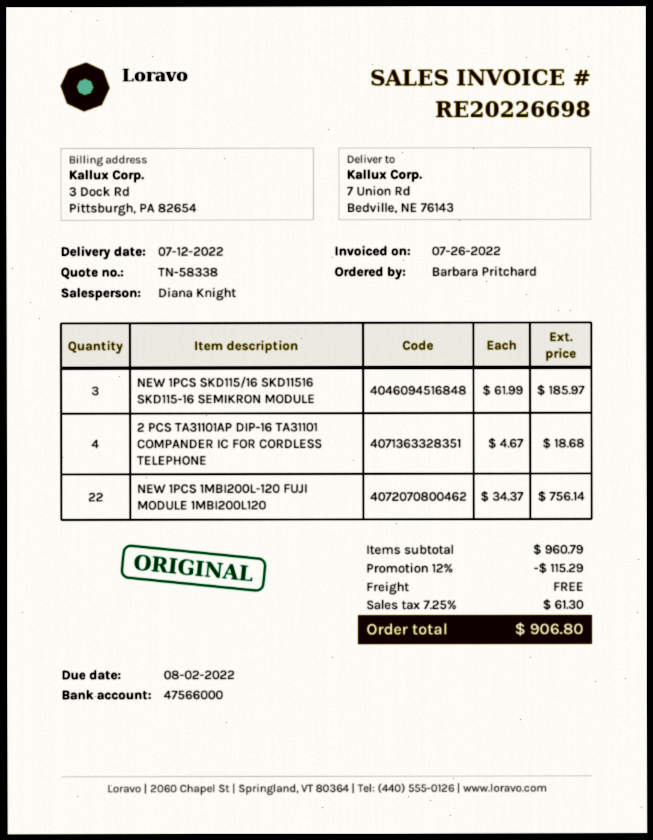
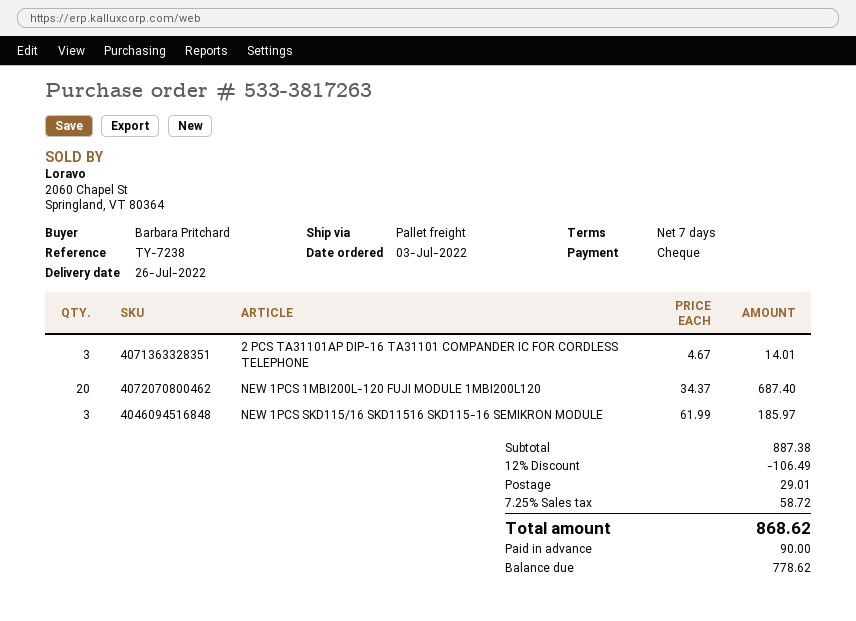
delivery date: 2022-07-12 -> 2022-07-26
2 PCS TA31101AP DIP-16 TA31101 COMPANDER IC FOR CORDLESS TELEPHONE: 4 x 4.67 = 18.68 -> 3 x 4.67 = 14.01
NEW 1PCS 1MBI200L-120 FUJI MODULE 1MBI200L120: 22 x 34.37 = 756.14 -> 20 x 34.37 = 687.40
subtotal: 960.79 -> 887.38
discount: 12% = 115.29 -> 12% = 106.49
shipping: 0.00 -> 29.01
tax: 7.25% = 61.30 -> 7.25% = 58.72
total: 906.80 -> 868.62

